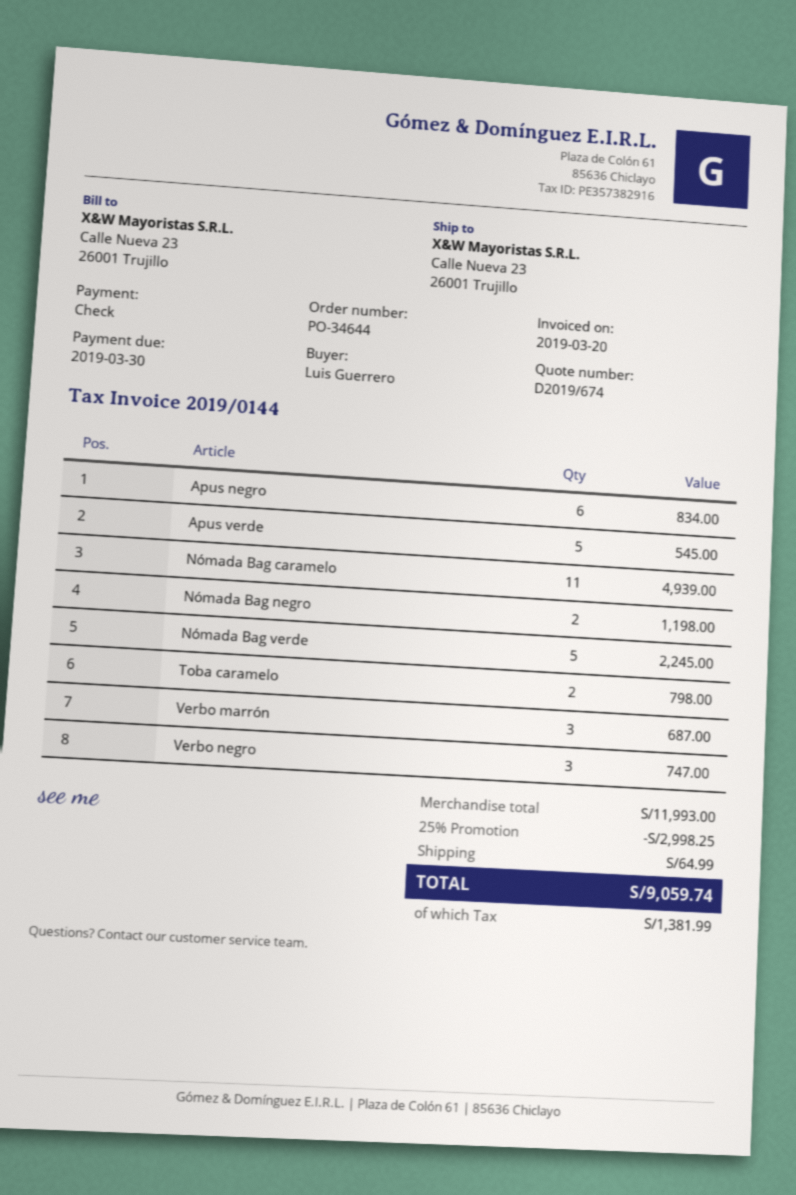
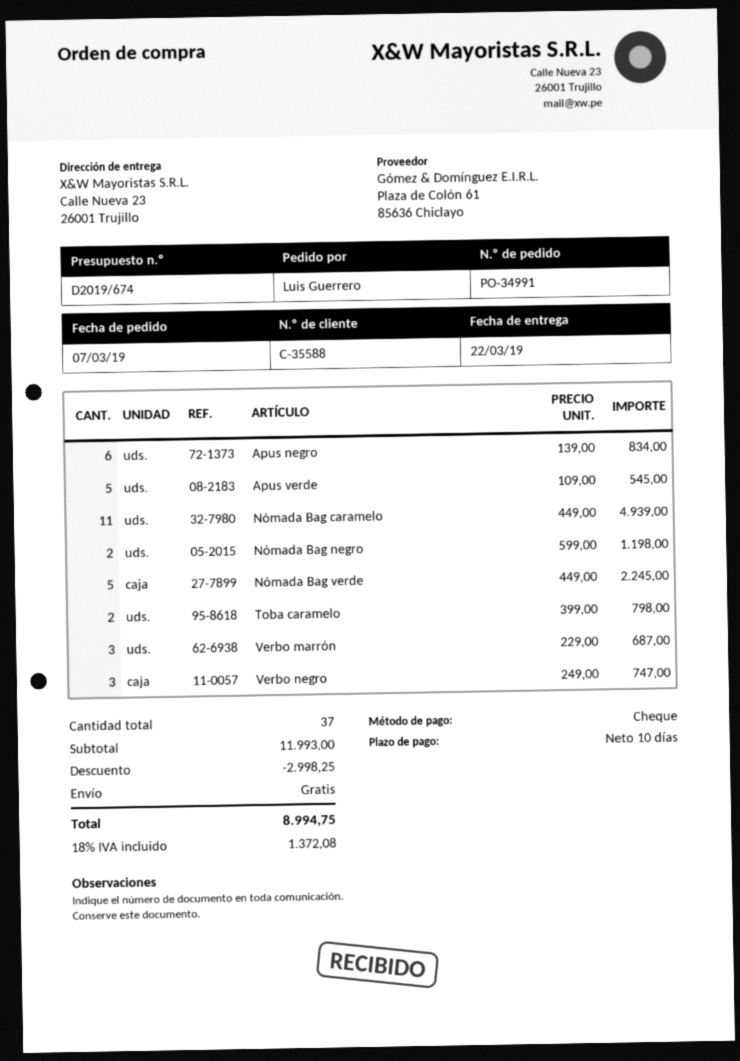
order number: PO-34644 -> PO-34991
shipping: 64.99 -> 0.00
tax: 1381.99 -> 1372.08
total: 9059.74 -> 8994.75

